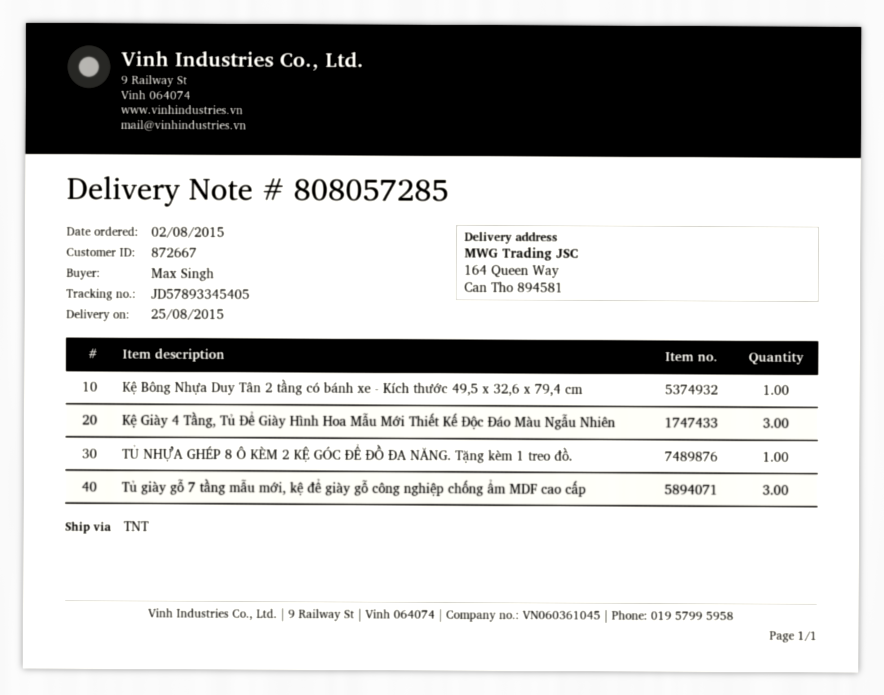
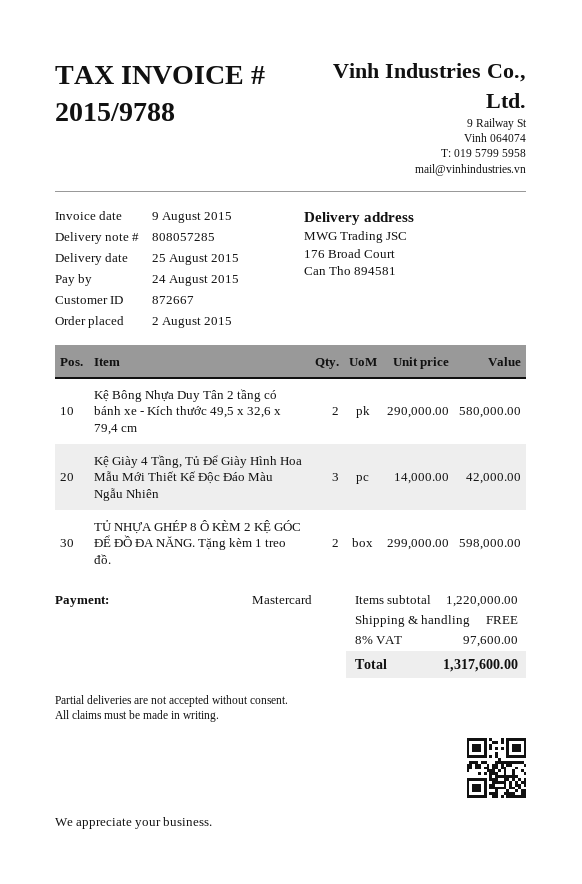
ship to: 164 Queen Way, Can Tho 894581 -> 176 Broad Court, Can Tho 894581
Kệ Bông Nhựa Duy Tân 2 tầng có bánh xe - Kích thước 49,5 x 32,6 x 79,4 cm: 1 -> 2
TỦ NHỰA GHÉP 8 Ô KÈM 2 KỆ GÓC ĐỂ ĐỒ ĐA NĂNG. Tặng kèm 1 treo đồ.: 1 -> 2
Tủ giày gỗ 7 tầng mẫu mới, kệ để giày gỗ công nghiệp chống ẩm MDF cao cấp: 3 -> none

